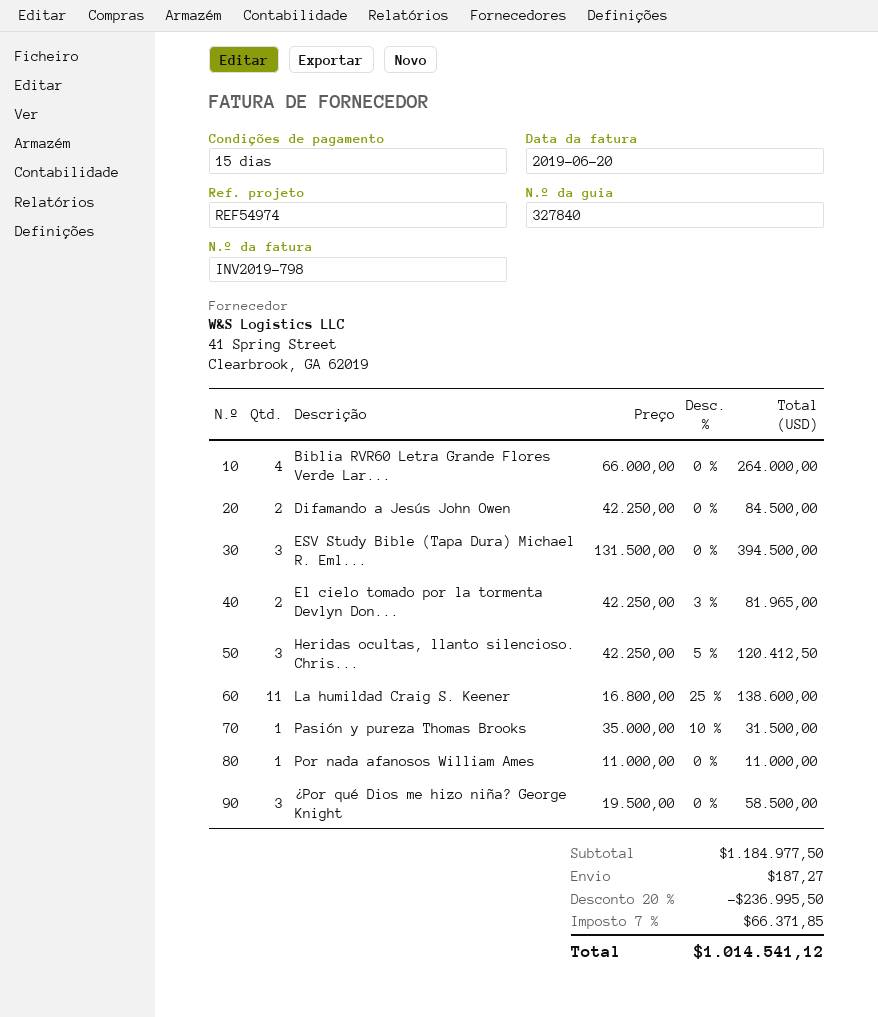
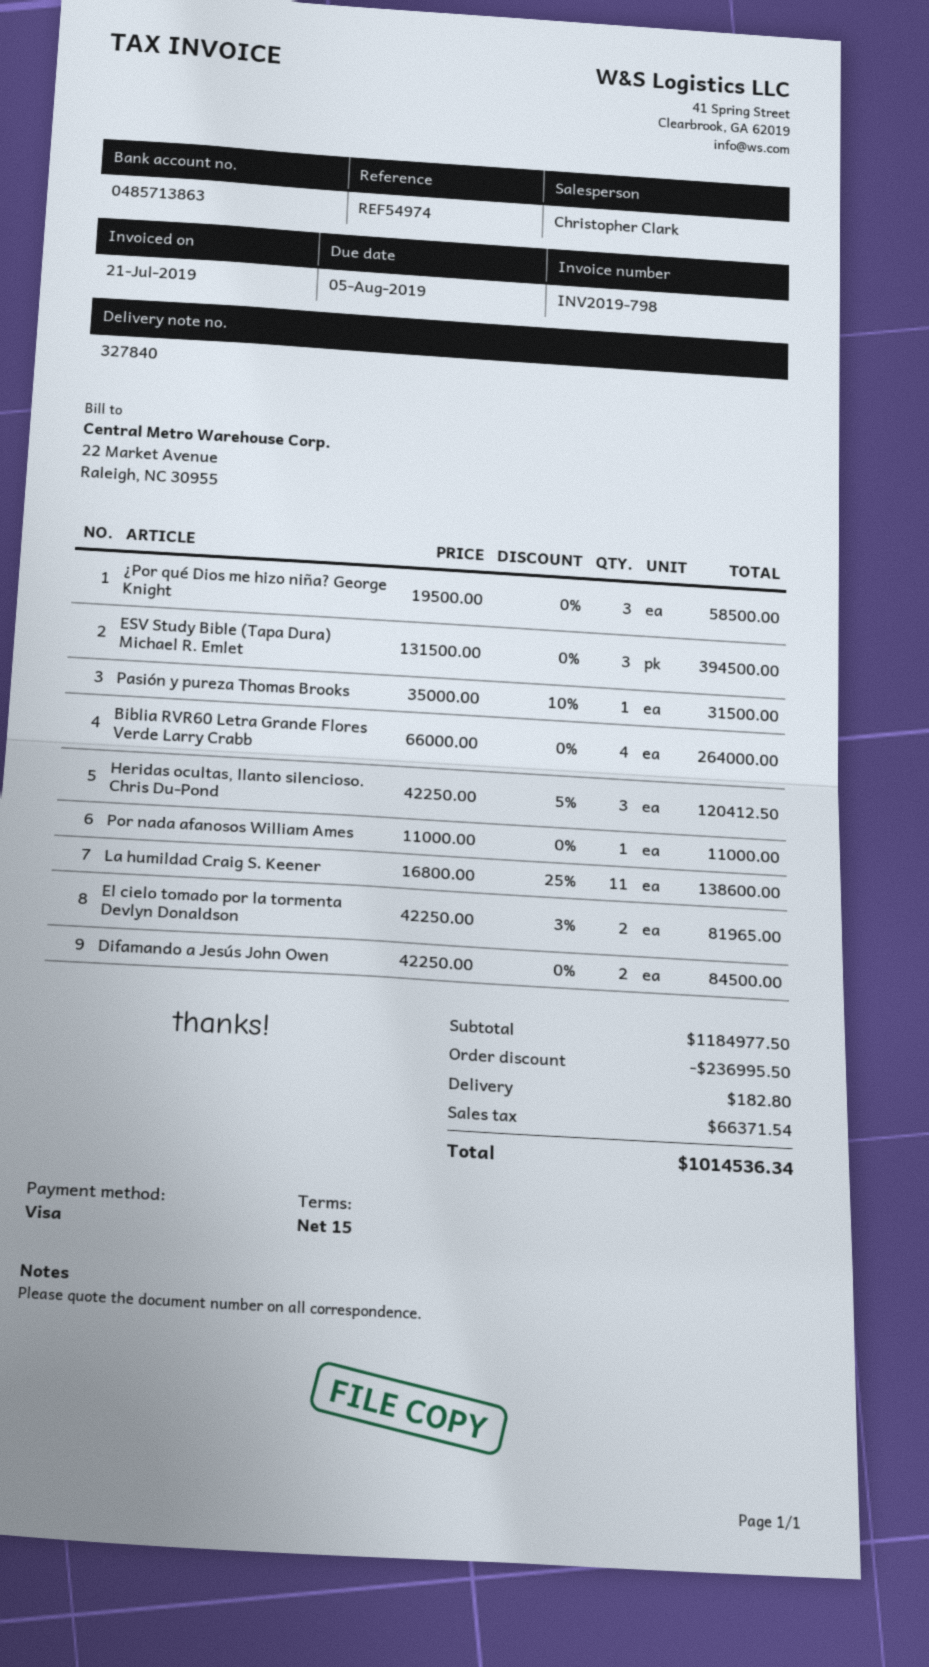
invoice date: 2019-06-20 -> 2019-07-21
shipping: 187.27 -> 182.80
tax: 66371.85 -> 66371.54
total: 1014541.12 -> 1014536.34

